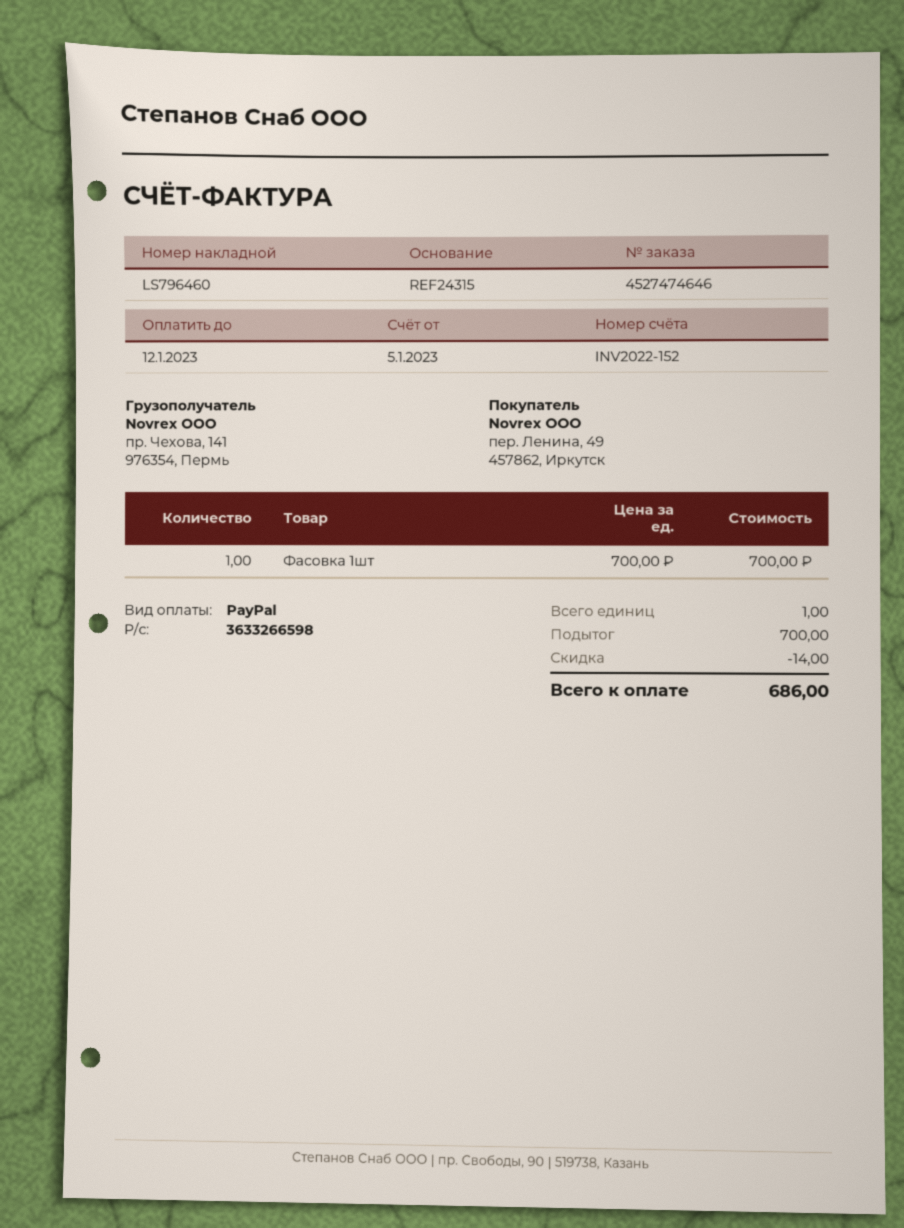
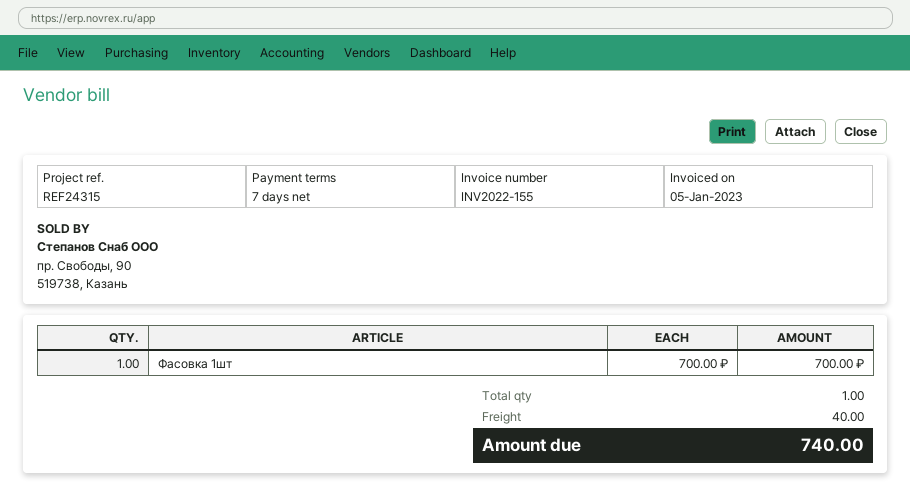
invoice number: INV2022-152 -> INV2022-155
discount: 14.00 -> none
shipping: none -> 40.00
total: 686.00 -> 740.00

